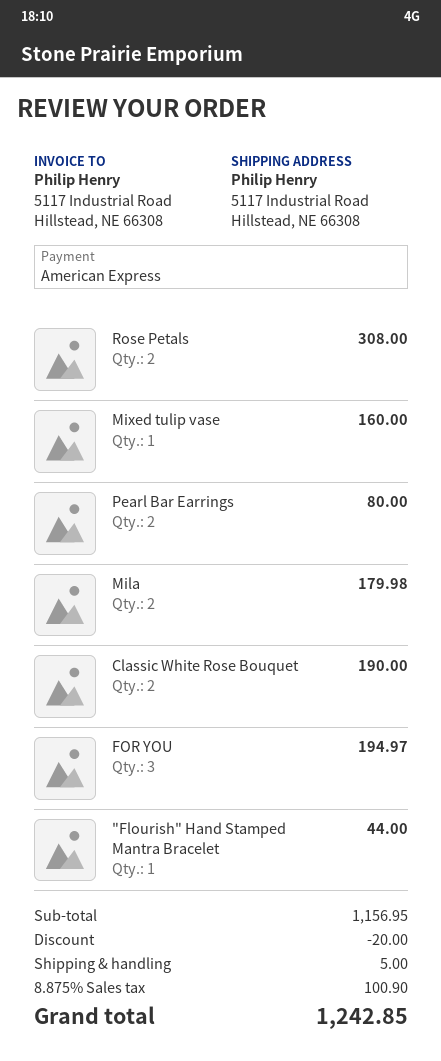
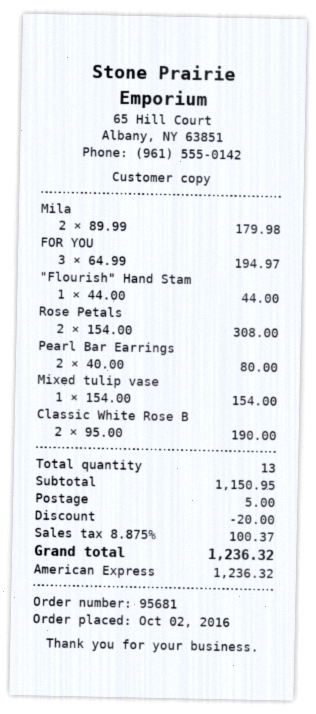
Mixed tulip vase: 1 for 160.00 -> 1 for 154.00
subtotal: 1156.95 -> 1150.95
tax: 8.875% = 100.90 -> 8.875% = 100.37
total: 1242.85 -> 1236.32

